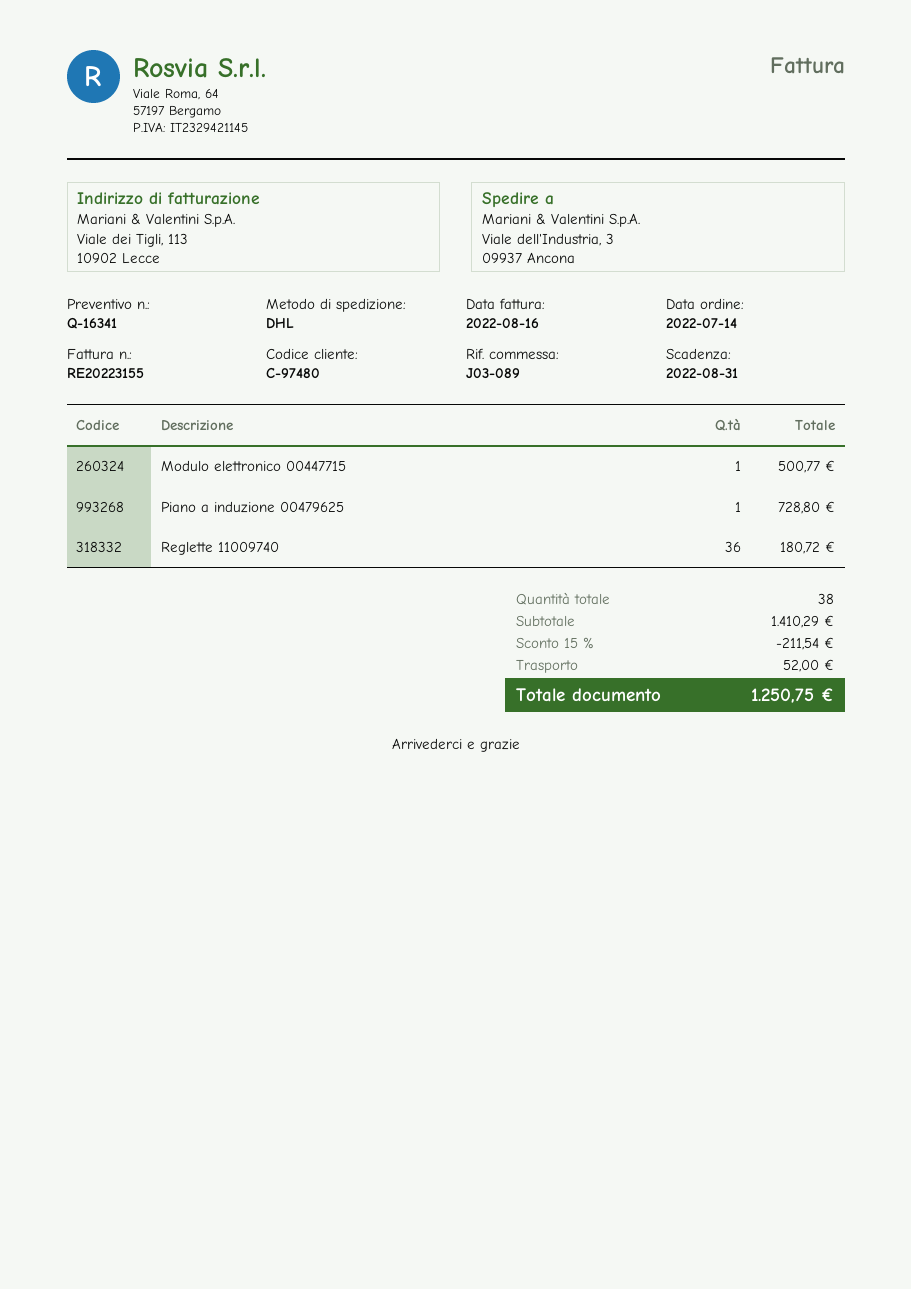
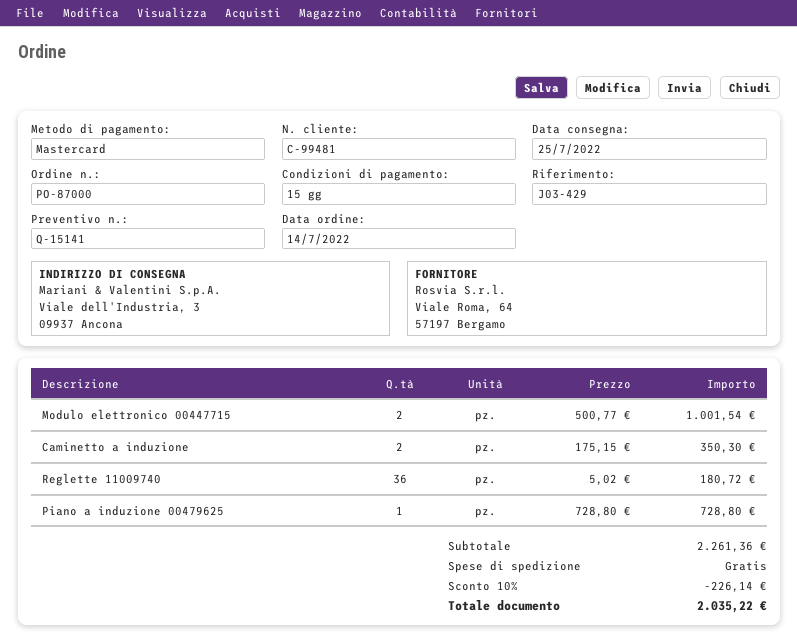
quote number: Q-16341 -> Q-15141
customer number: C-97480 -> C-99481
reference: J03-089 -> J03-429
Modulo elettronico 00447715: 1 for 500.77 -> 2 for 1001.54
Caminetto a induzione: none -> 2 for 350.30
subtotal: 1410.29 -> 2261.36
discount: 15% = 211.54 -> 10% = 226.14
shipping: 52.00 -> 0.00
total: 1250.75 -> 2035.22

